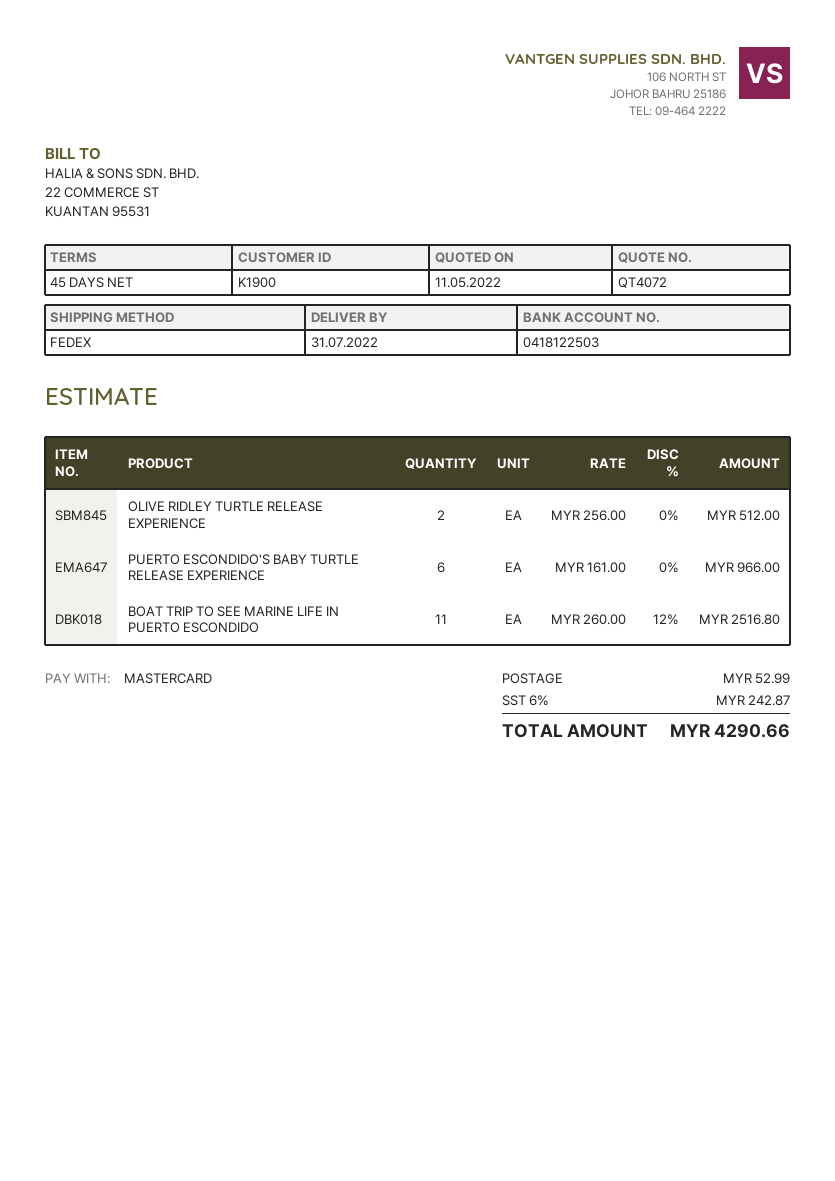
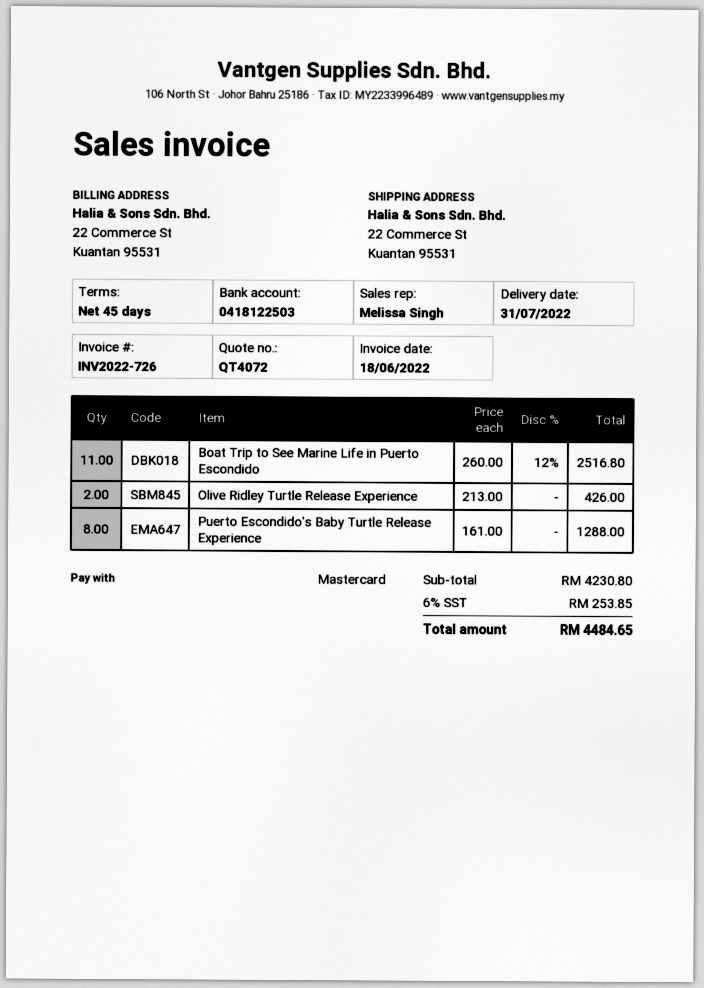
OLIVE RIDLEY TURTLE RELEASE EXPERIENCE: 2 x 256.00 = 512.00 -> 2 x 213.00 = 426.00
PUERTO ESCONDIDO'S BABY TURTLE RELEASE EXPERIENCE: 6 x 161.00 = 966.00 -> 8 x 161.00 = 1288.00
shipping: 52.99 -> none
tax: 6% = 242.87 -> 6% = 253.85
total: 4290.66 -> 4484.65

